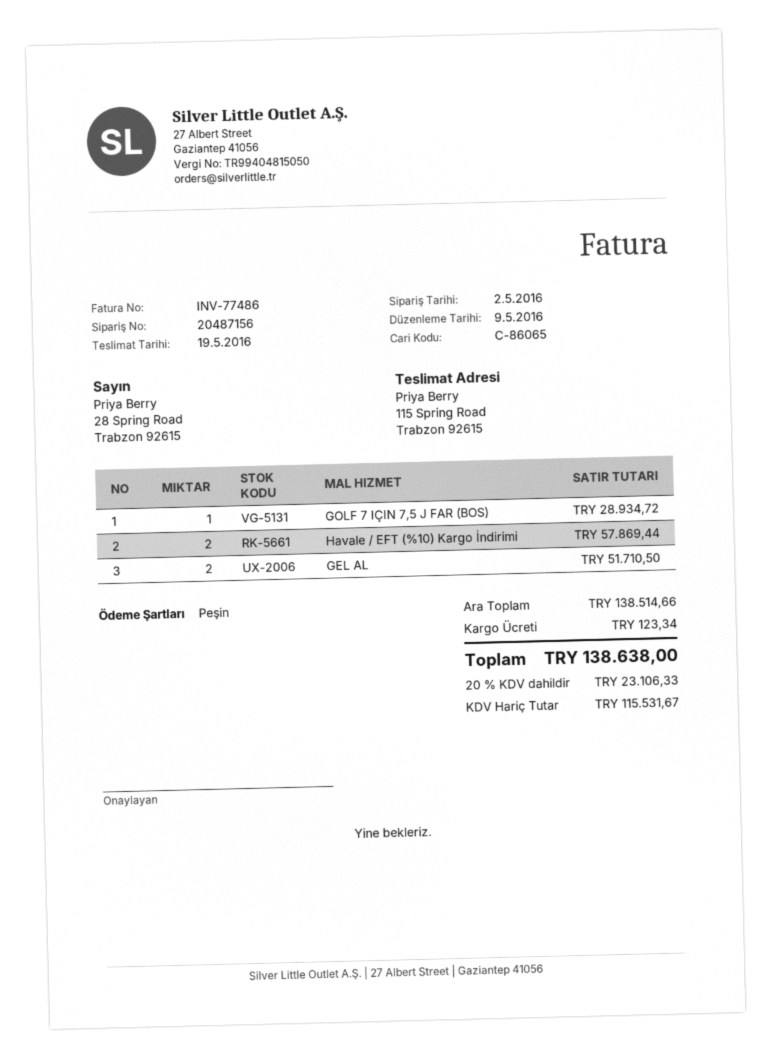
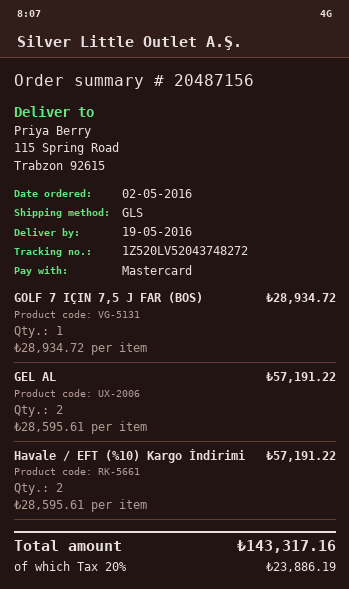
Havale / EFT (%10) Kargo İndirimi: 2 for 57869.44 -> 2 for 57191.22
GEL AL: 2 for 51710.50 -> 2 for 57191.22
shipping: 123.34 -> none
tax: 20% = 23106.33 -> 20% = 23886.19
total: 138638.00 -> 143317.16

